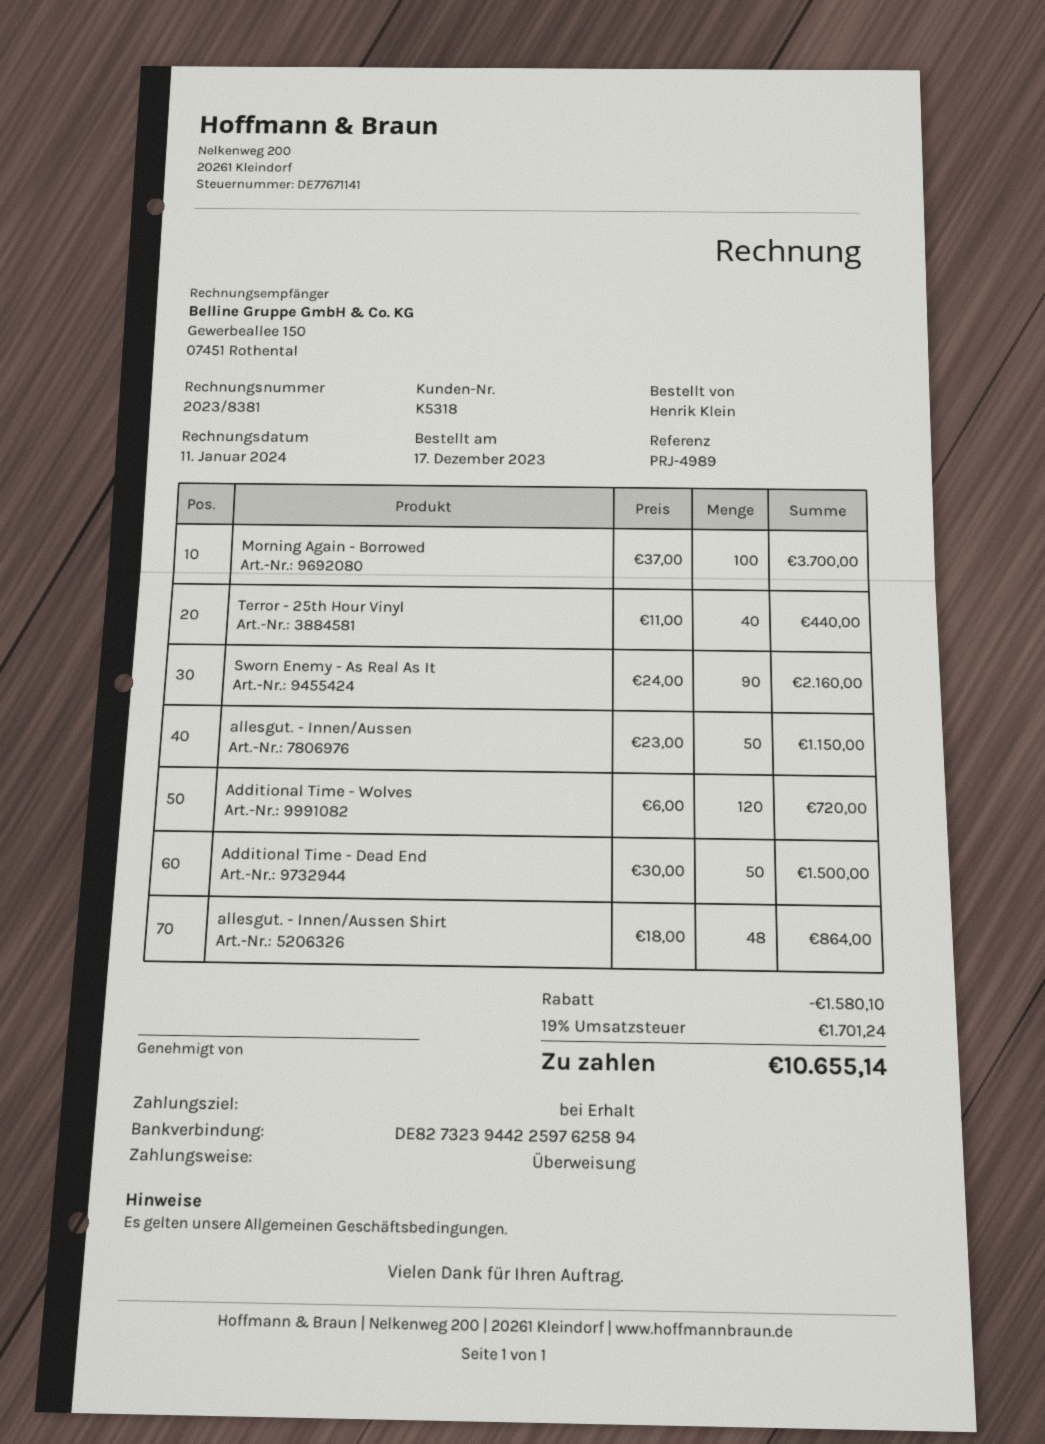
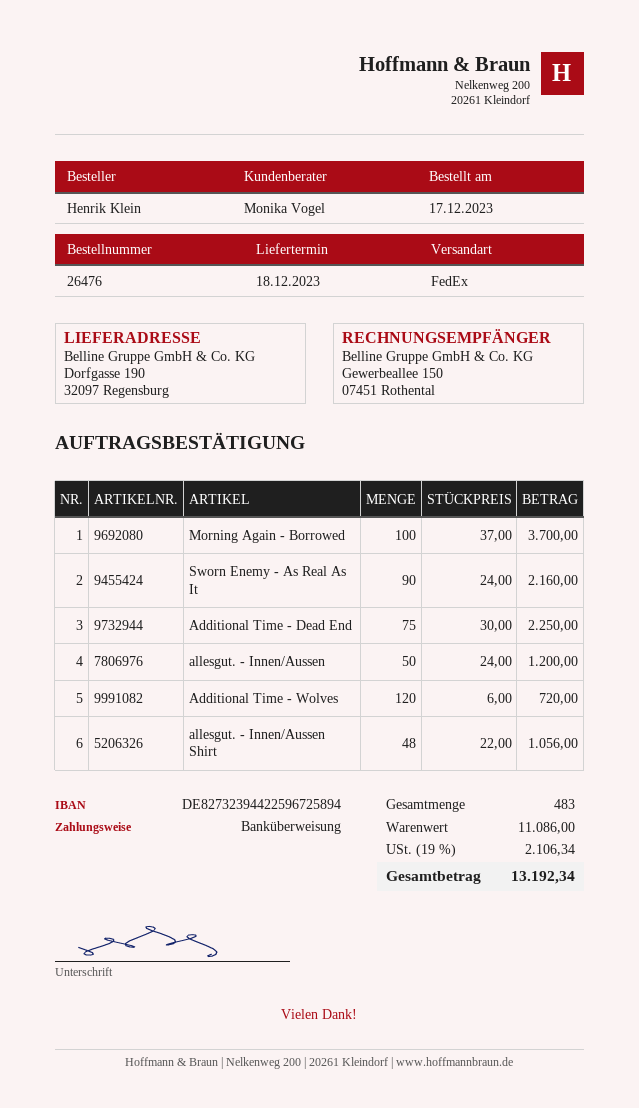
bank account: DE82732394422597625894 -> DE82732394422596725894
Terror - 25th Hour Vinyl: 40 x 11.00 = 440.00 -> none
allesgut. - Innen/Aussen: 50 x 23.00 = 1150.00 -> 50 x 24.00 = 1200.00
Additional Time - Dead End: 50 x 30.00 = 1500.00 -> 75 x 30.00 = 2250.00
allesgut. - Innen/Aussen Shirt: 48 x 18.00 = 864.00 -> 48 x 22.00 = 1056.00
discount: 1580.10 -> none
tax: 19% = 1701.24 -> 19% = 2106.34
total: 10655.14 -> 13192.34

